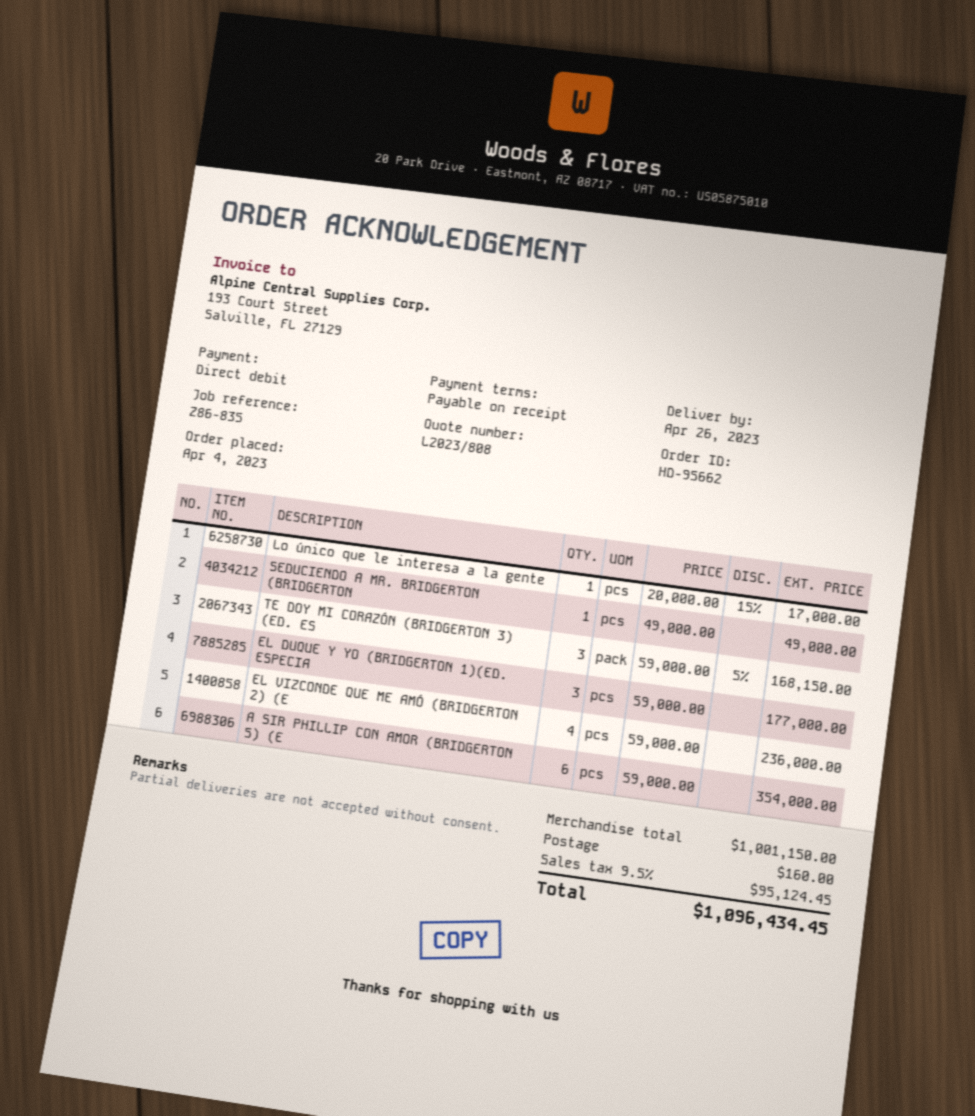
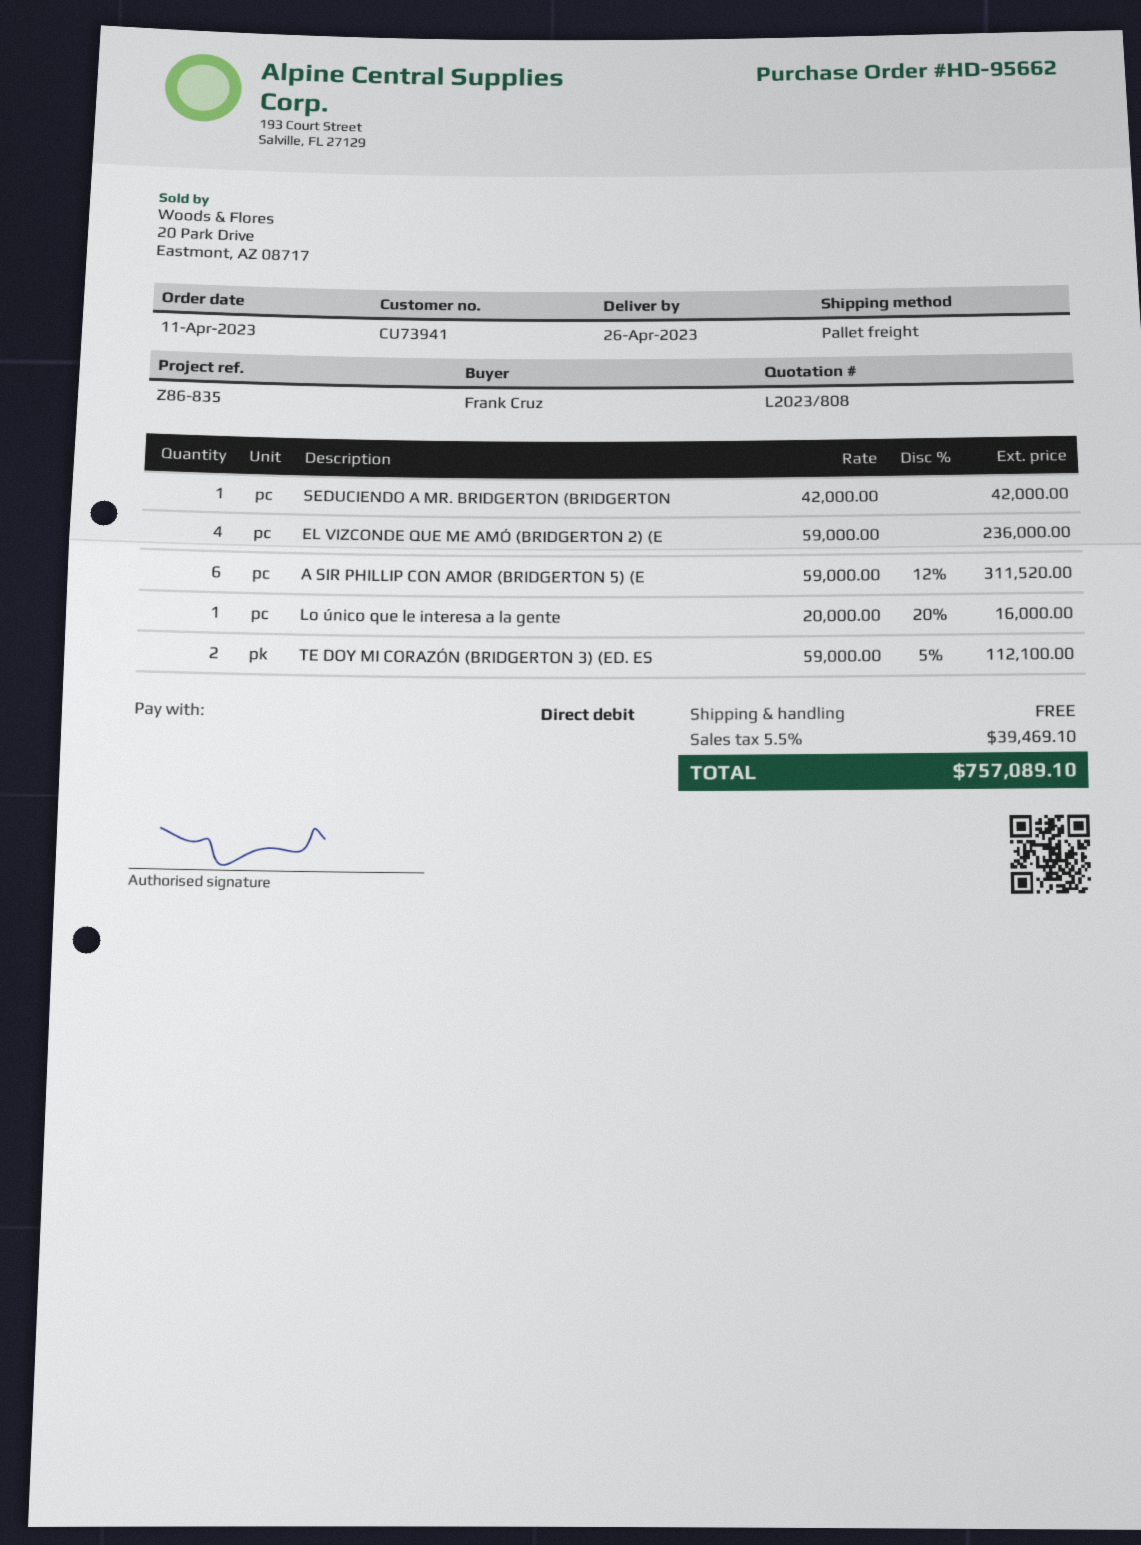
order date: 2023-04-04 -> 2023-04-11
Lo único que le interesa a la gente: 1 x 20000.00 - 15% = 17000.00 -> 1 x 20000.00 - 20% = 16000.00
SEDUCIENDO A MR. BRIDGERTON (BRIDGERTON: 1 x 49000.00 = 49000.00 -> 1 x 42000.00 = 42000.00
TE DOY MI CORAZÓN (BRIDGERTON 3) (ED. ES: 3 x 59000.00 - 5% = 168150.00 -> 2 x 59000.00 - 5% = 112100.00
EL DUQUE Y YO (BRIDGERTON 1)(ED. ESPECIA: 3 x 59000.00 = 177000.00 -> none
A SIR PHILLIP CON AMOR (BRIDGERTON 5) (E: 6 x 59000.00 = 354000.00 -> 6 x 59000.00 - 12% = 311520.00
shipping: 160.00 -> 0.00
tax: 9.5% = 95124.45 -> 5.5% = 39469.10
total: 1096434.45 -> 757089.10

